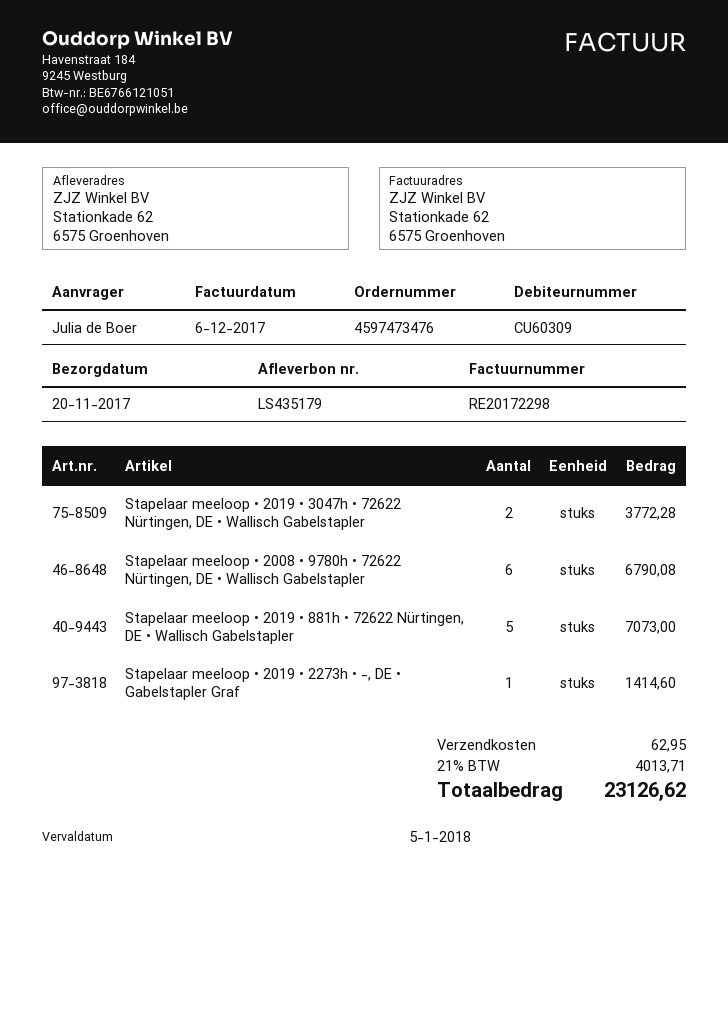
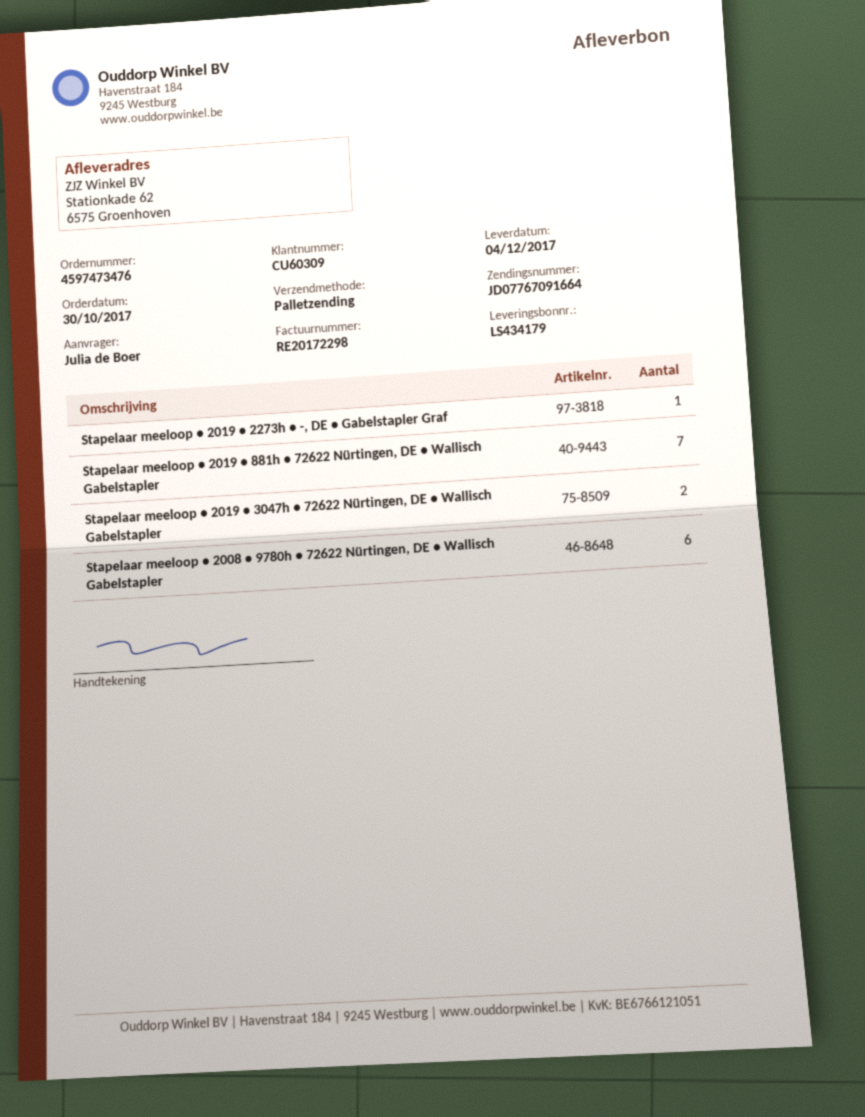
delivery note number: LS435179 -> LS434179
delivery date: 2017-11-20 -> 2017-12-04
Stapelaar meeloop • 2019 • 881h • 72622 Nürtingen, DE • Wallisch Gabelstapler: 5 -> 7

